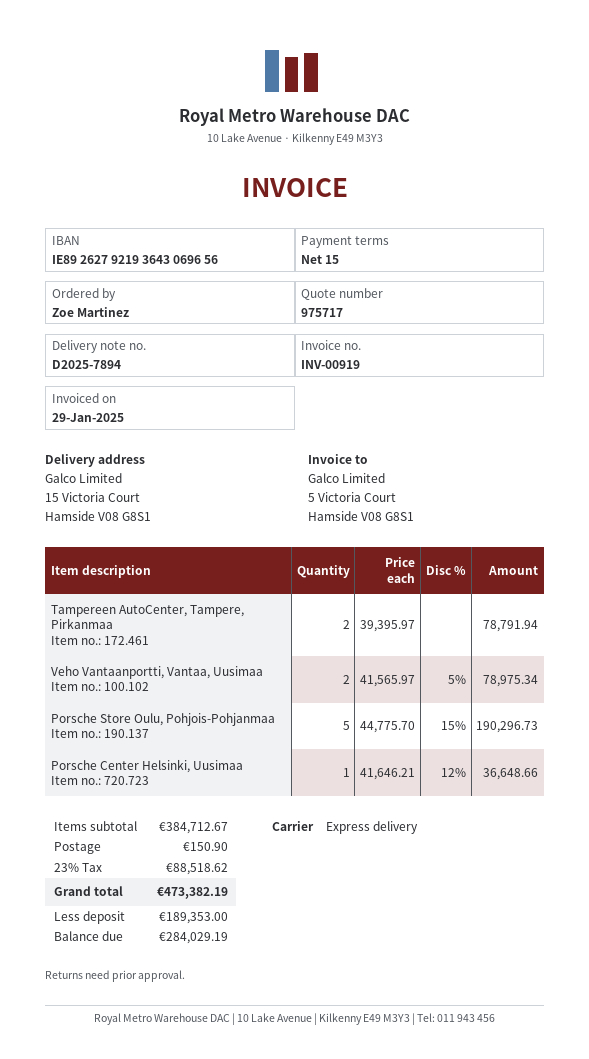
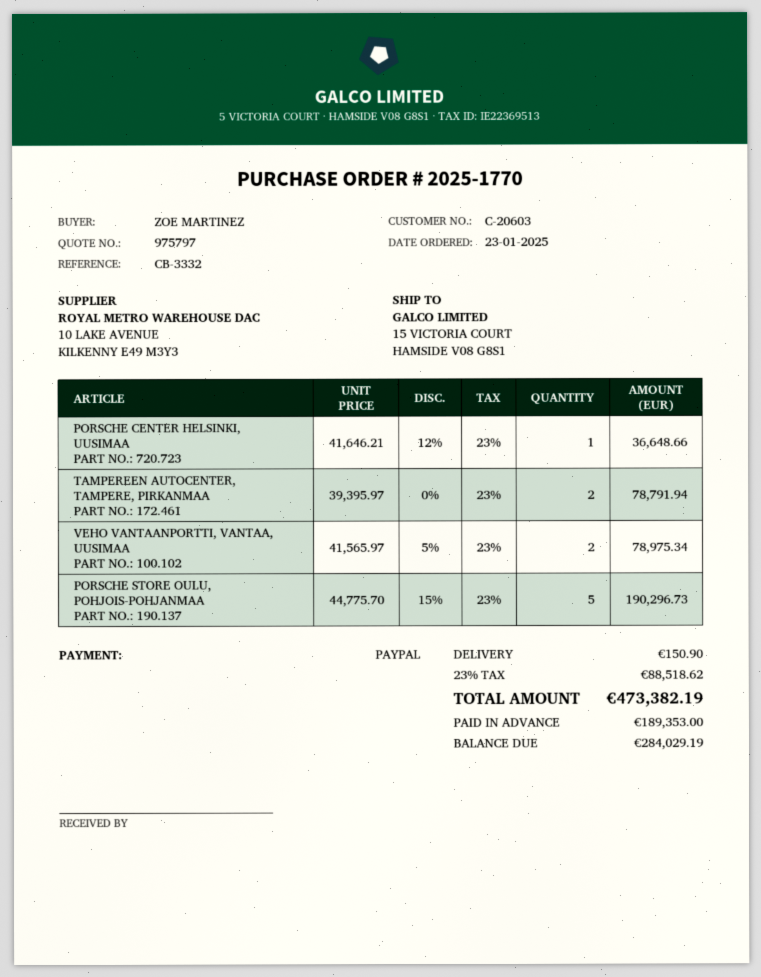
quote number: 975717 -> 975797

